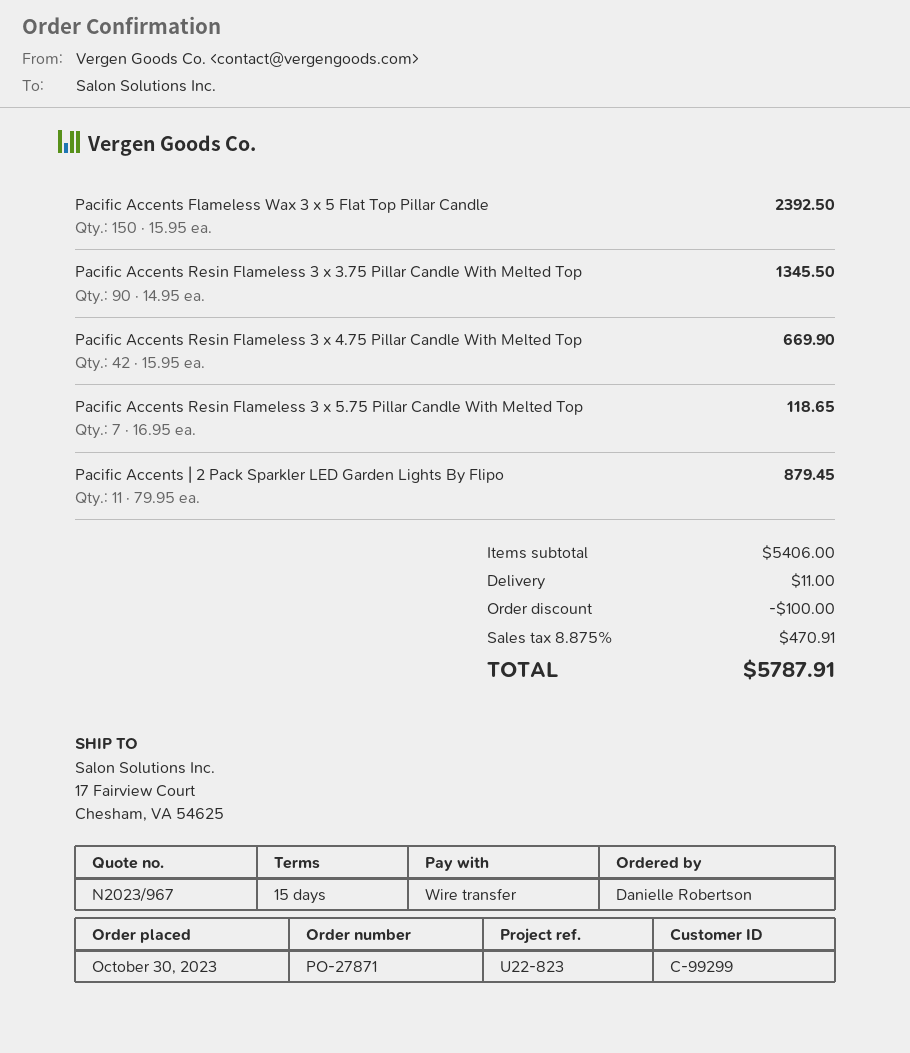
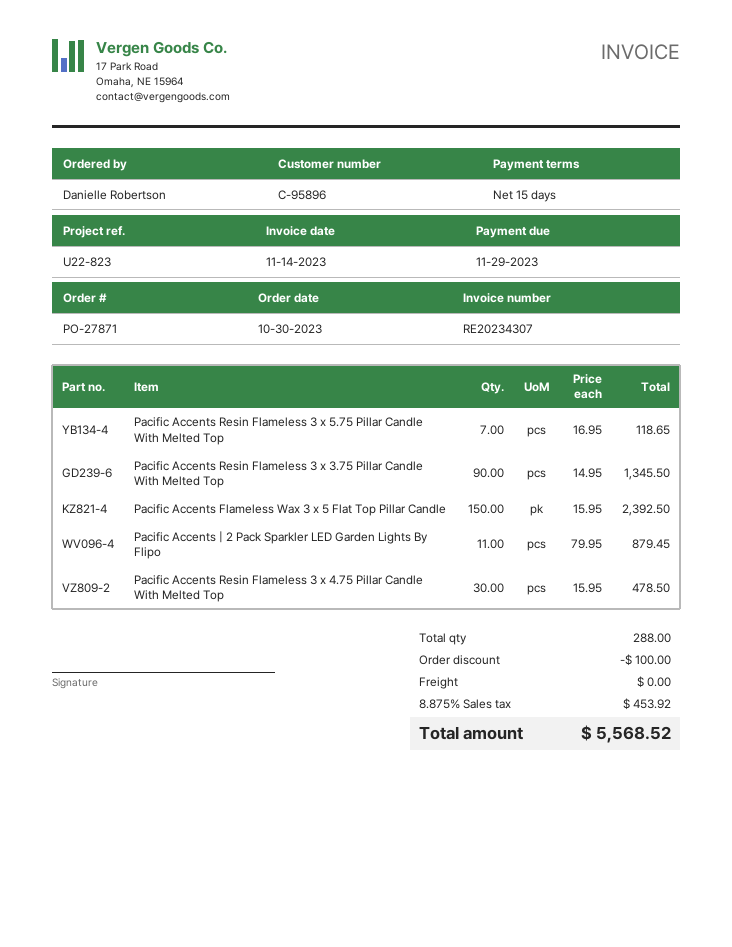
customer number: C-99299 -> C-95896
Pacific Accents Resin Flameless 3 x 4.75 Pillar Candle With Melted Top: 42 x 15.95 = 669.90 -> 30 x 15.95 = 478.50
shipping: 11.00 -> 0.00
tax: 8.875% = 470.91 -> 8.875% = 453.92
total: 5787.91 -> 5568.52

